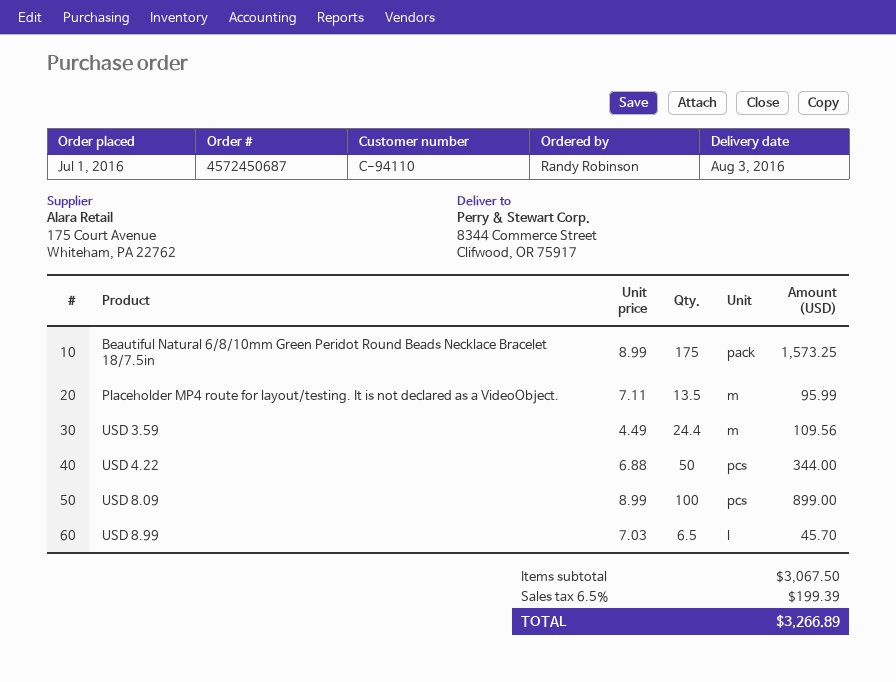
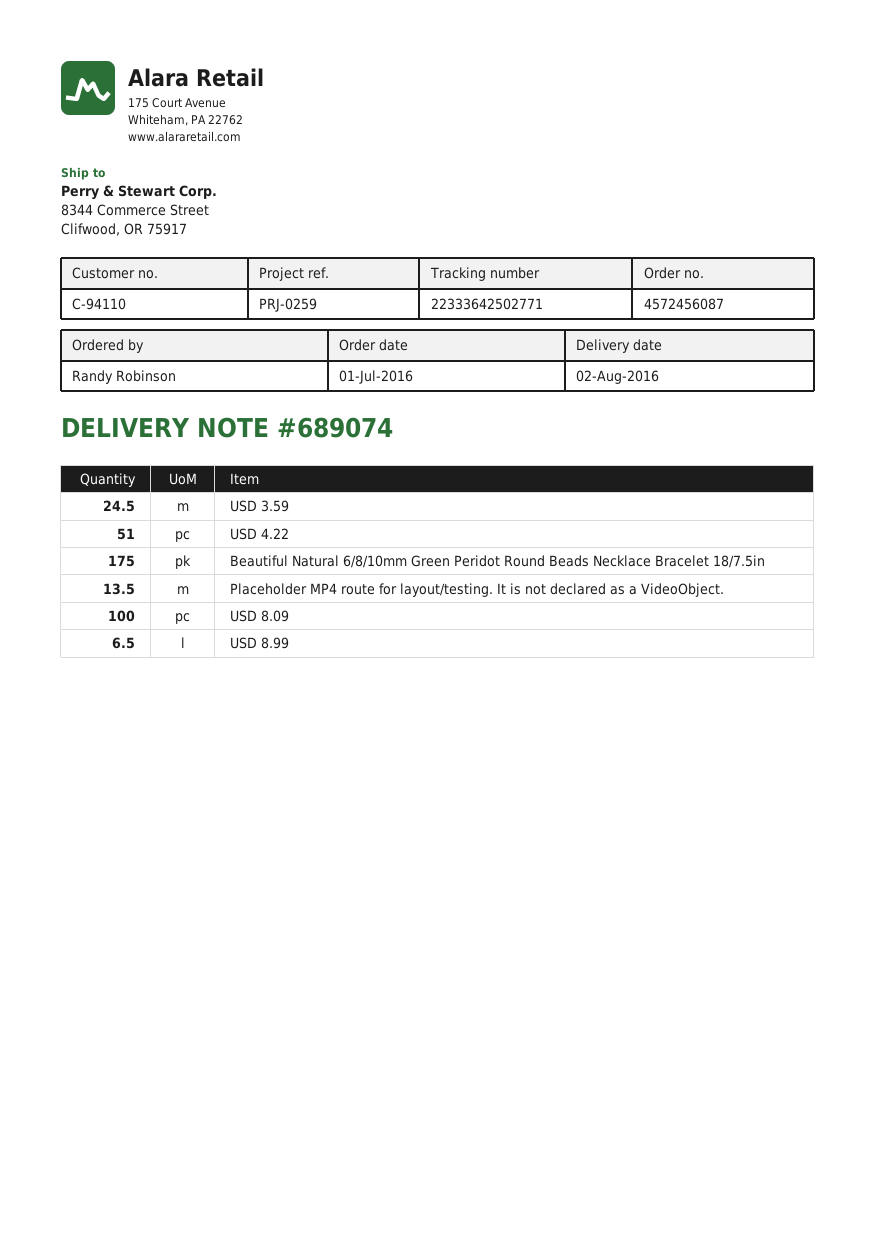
order number: 4572450687 -> 4572456087
delivery date: 2016-08-03 -> 2016-08-02
USD 3.59: 24.4 -> 24.5
USD 4.22: 50 -> 51

